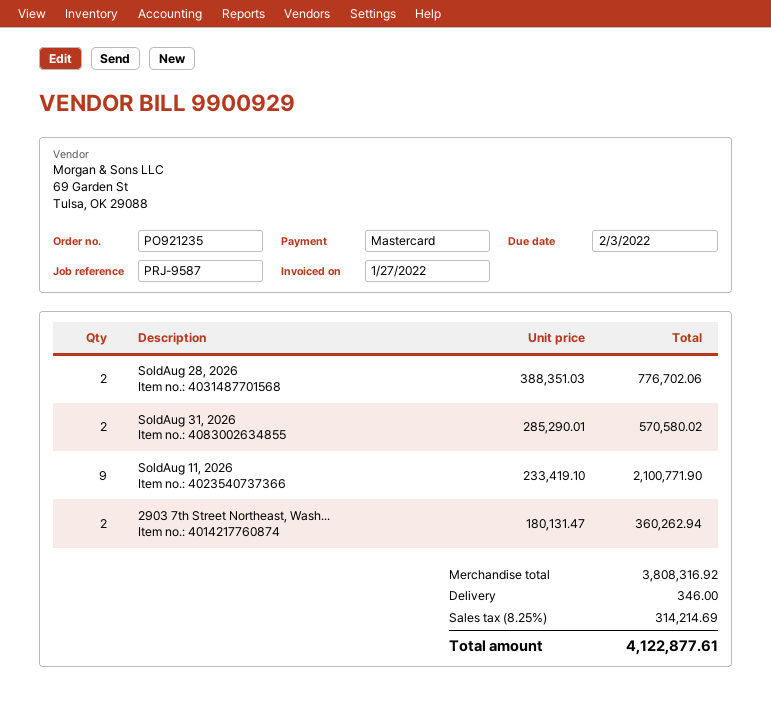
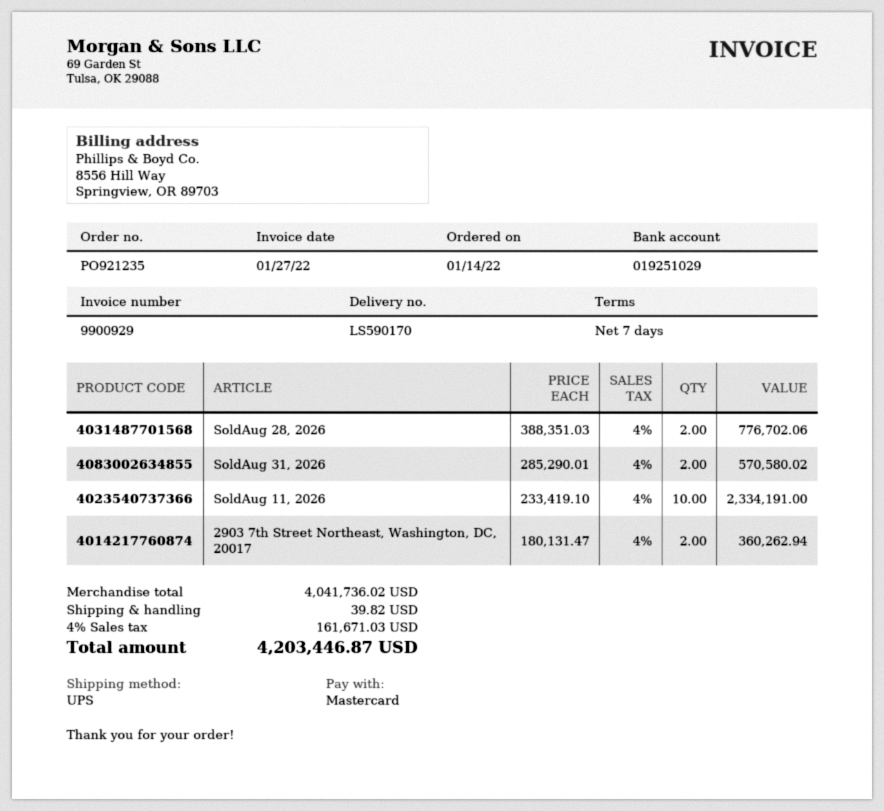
SoldAug 11, 2026: 9 x 233419.10 = 2100771.90 -> 10 x 233419.10 = 2334191.00
subtotal: 3808316.92 -> 4041736.02
shipping: 346.00 -> 39.82
tax: 8.25% = 314214.69 -> 4% = 161671.03
total: 4122877.61 -> 4203446.87

